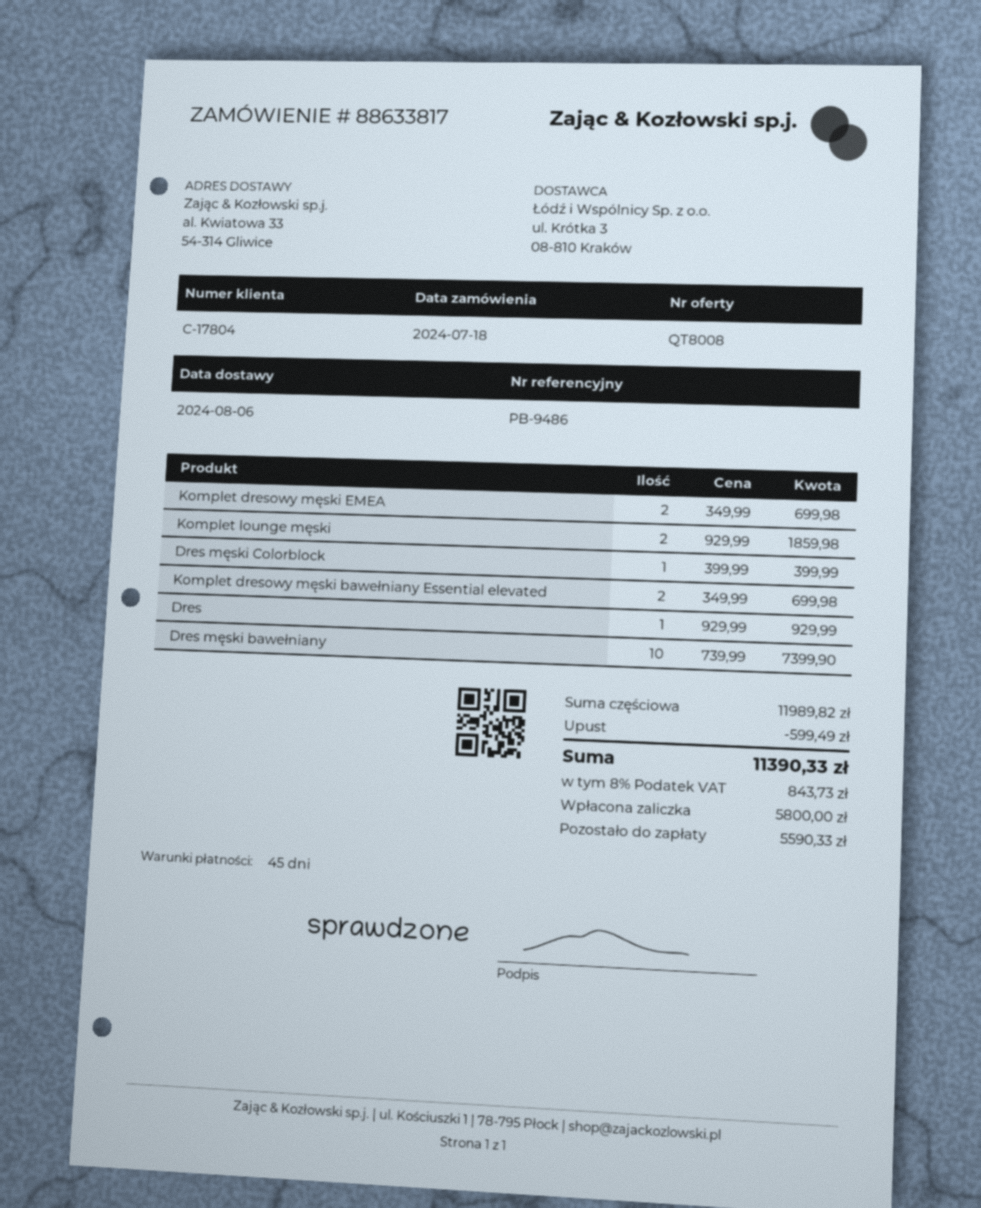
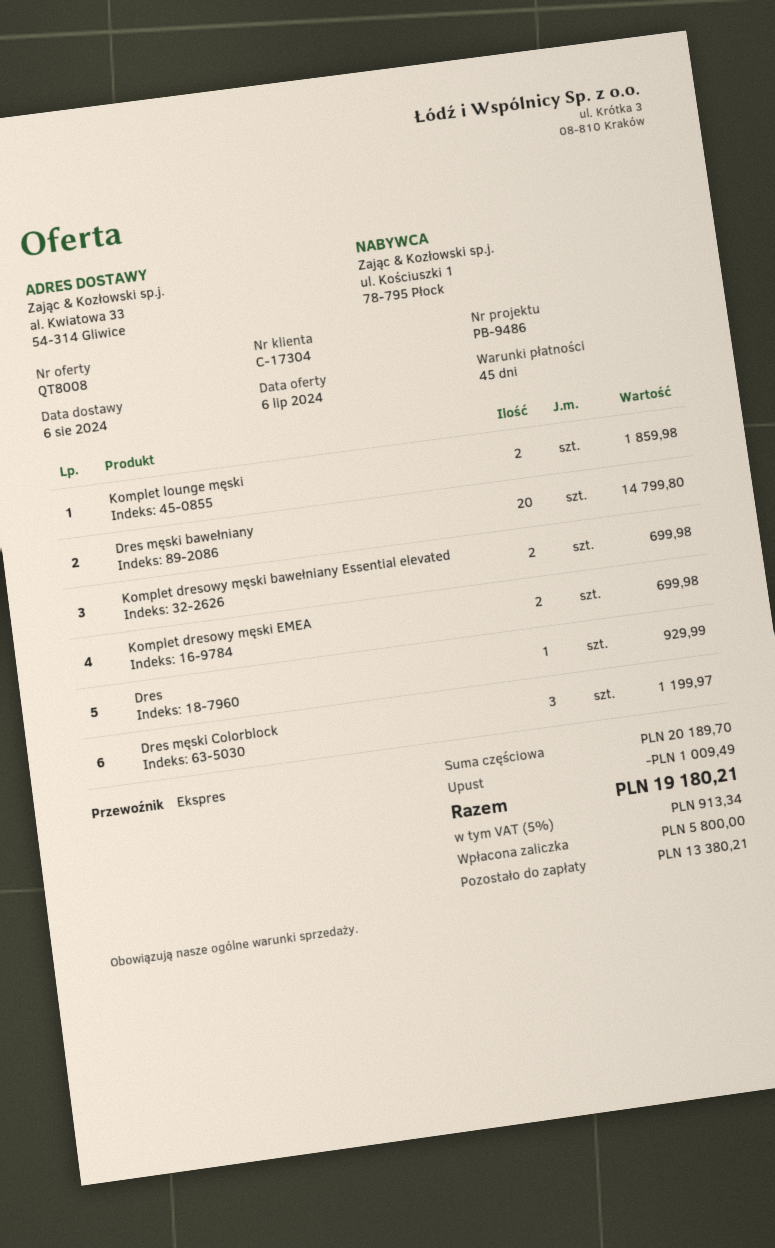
customer number: C-17804 -> C-17304
Dres męski Colorblock: 1 for 399.99 -> 3 for 1199.97
Dres męski bawełniany: 10 for 7399.90 -> 20 for 14799.80
subtotal: 11989.82 -> 20189.70
discount: 599.49 -> 1009.49
tax: 8% = 843.73 -> 5% = 913.34
total: 11390.33 -> 19180.21
balance: 5590.33 -> 13380.21

